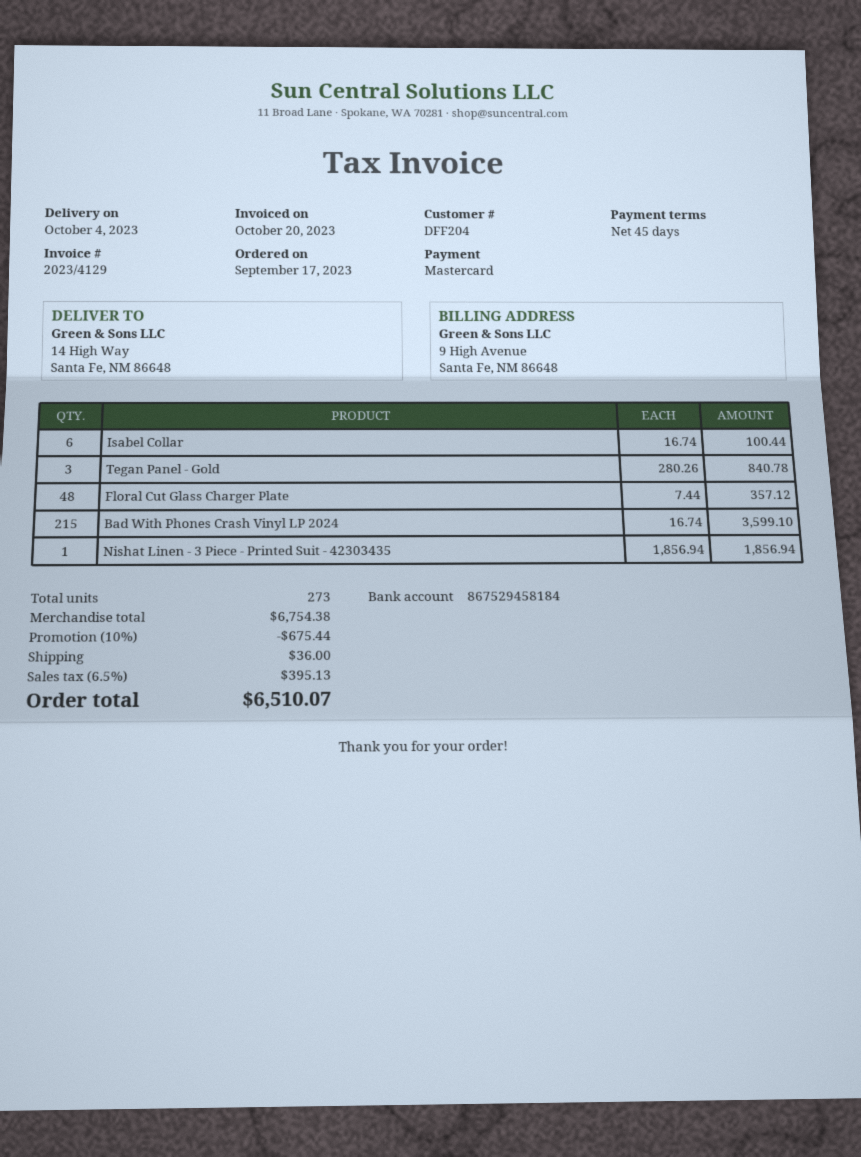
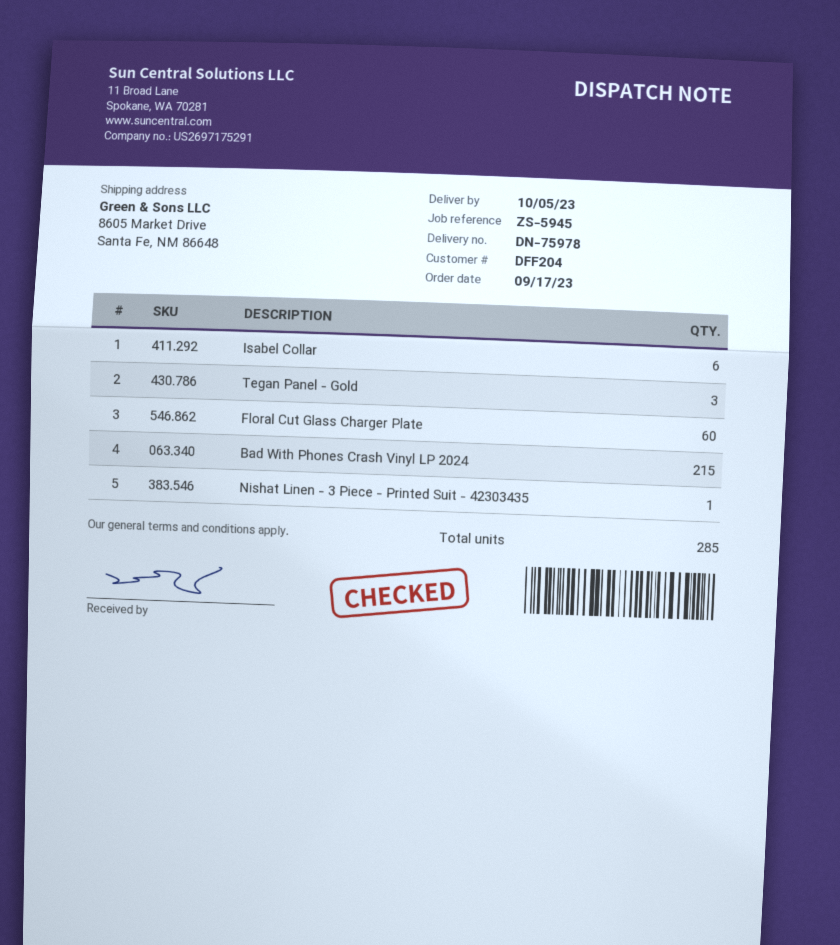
delivery date: 2023-10-04 -> 2023-10-05
ship to: 14 High Way, Santa Fe, NM 86648 -> 8605 Market Drive, Santa Fe, NM 86648
Floral Cut Glass Charger Plate: 48 -> 60
total quantity: 273 -> 285

